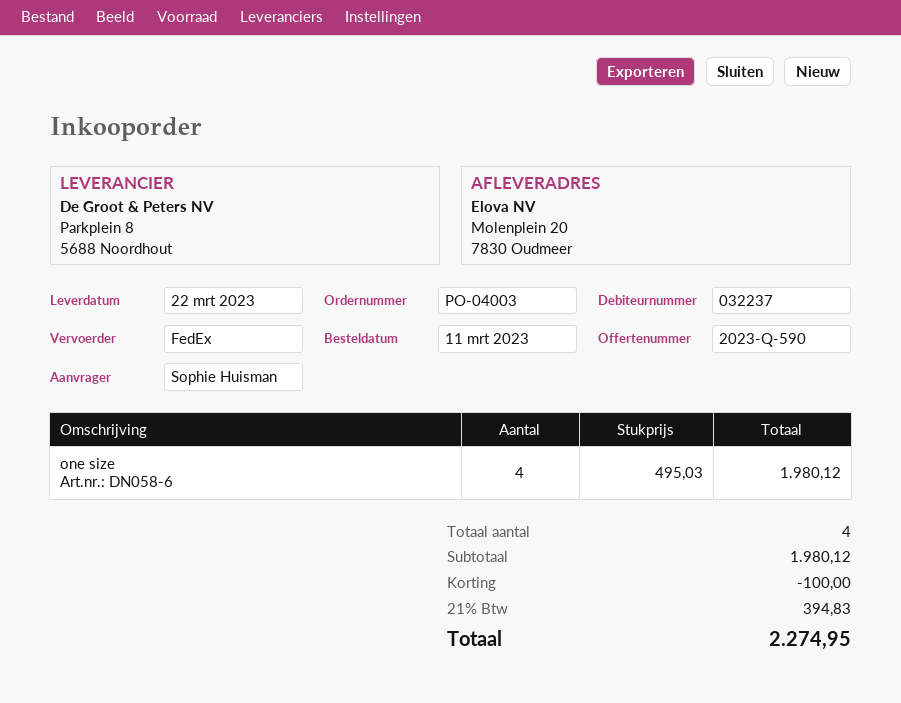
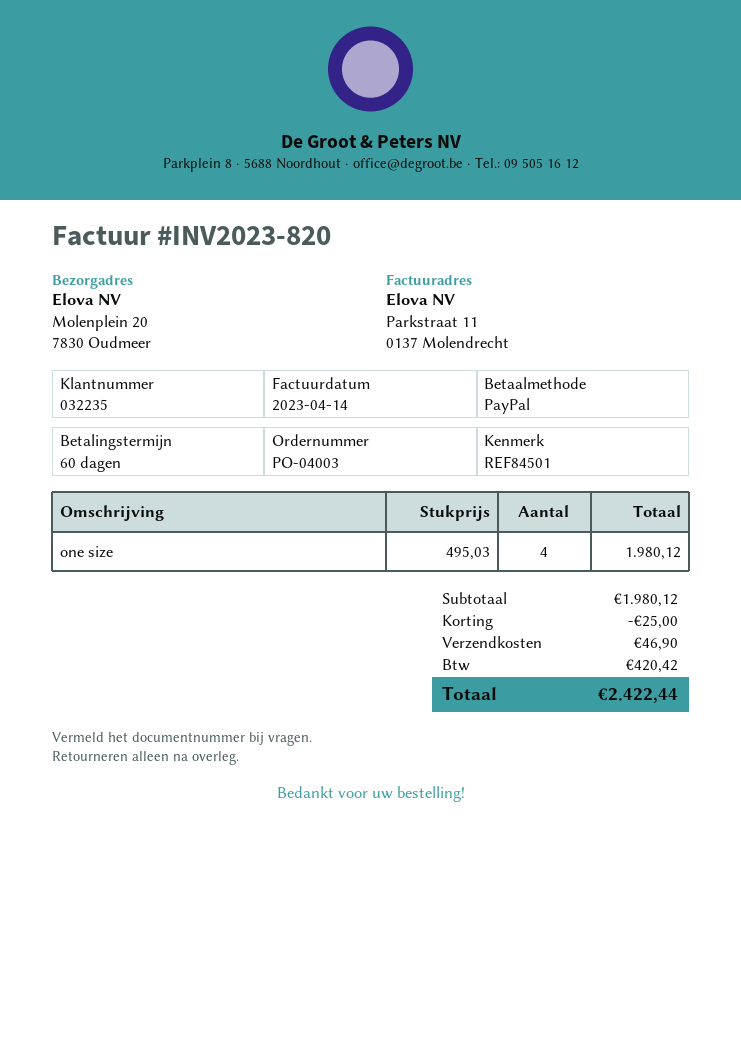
customer number: 032237 -> 032235
discount: 100.00 -> 25.00
shipping: none -> 46.90
tax: 394.83 -> 420.42
total: 2274.95 -> 2422.44

